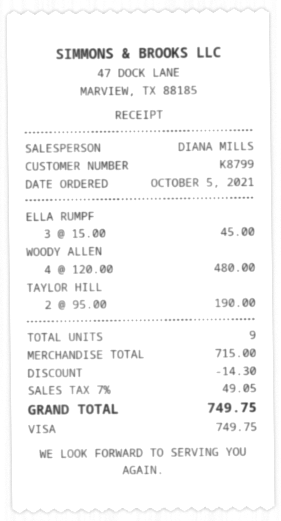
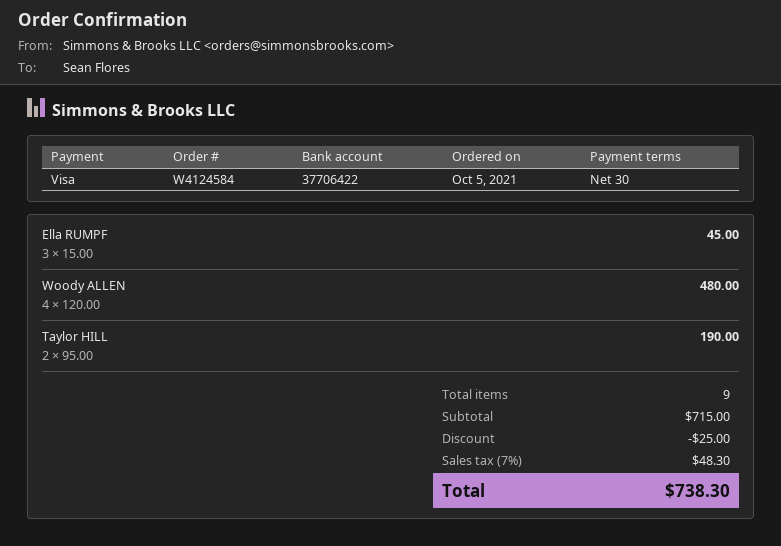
discount: 14.30 -> 25.00
tax: 7% = 49.05 -> 7% = 48.30
total: 749.75 -> 738.30

